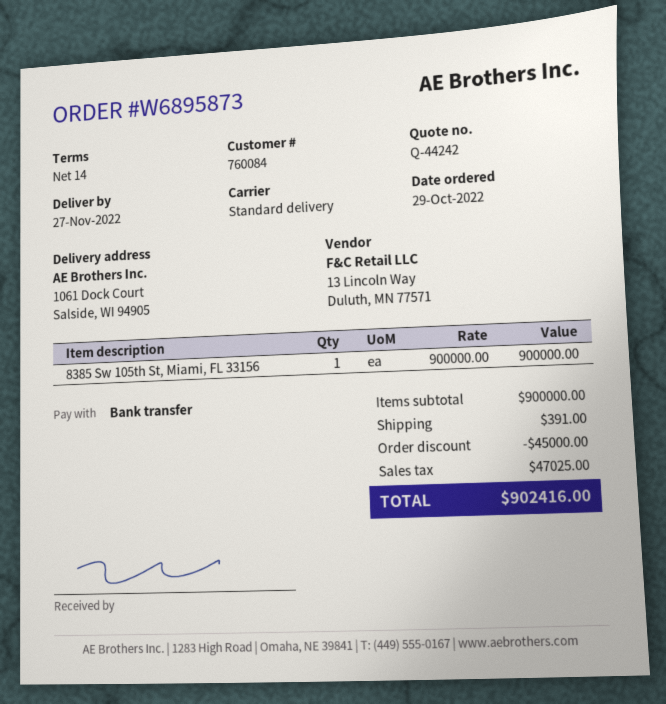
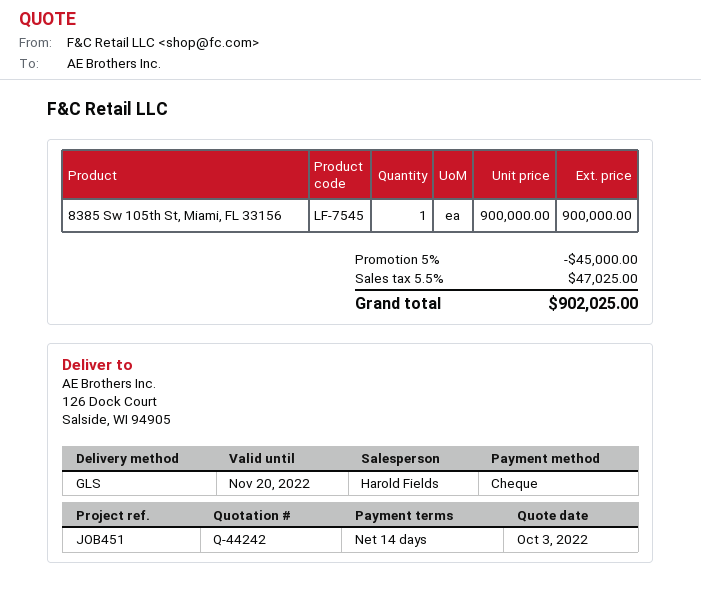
payment method: bank transfer -> cheque
shipping method: standard -> GLS
ship to: 1061 Dock Court, Salside, WI 94905 -> 126 Dock Court, Salside, WI 94905
shipping: 391.00 -> none
total: 902416.00 -> 902025.00

